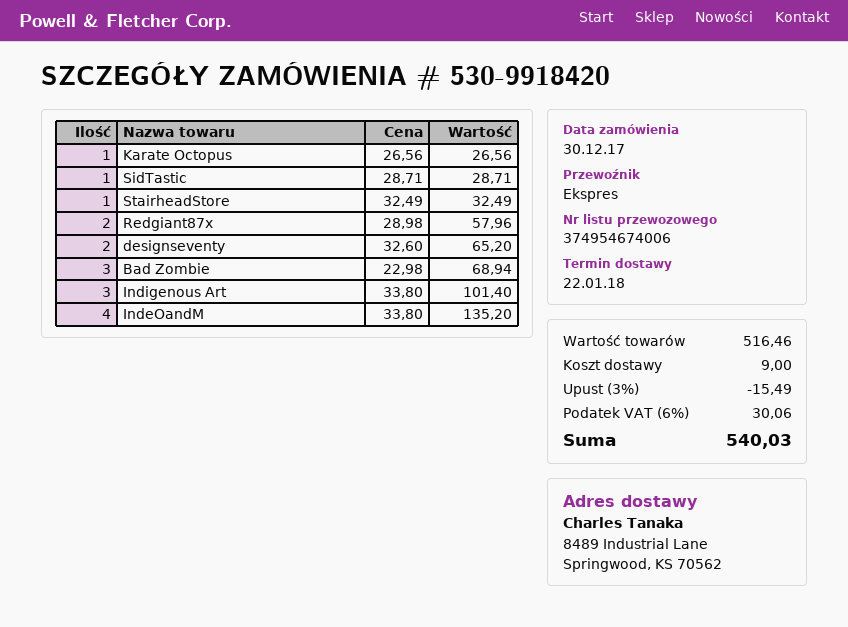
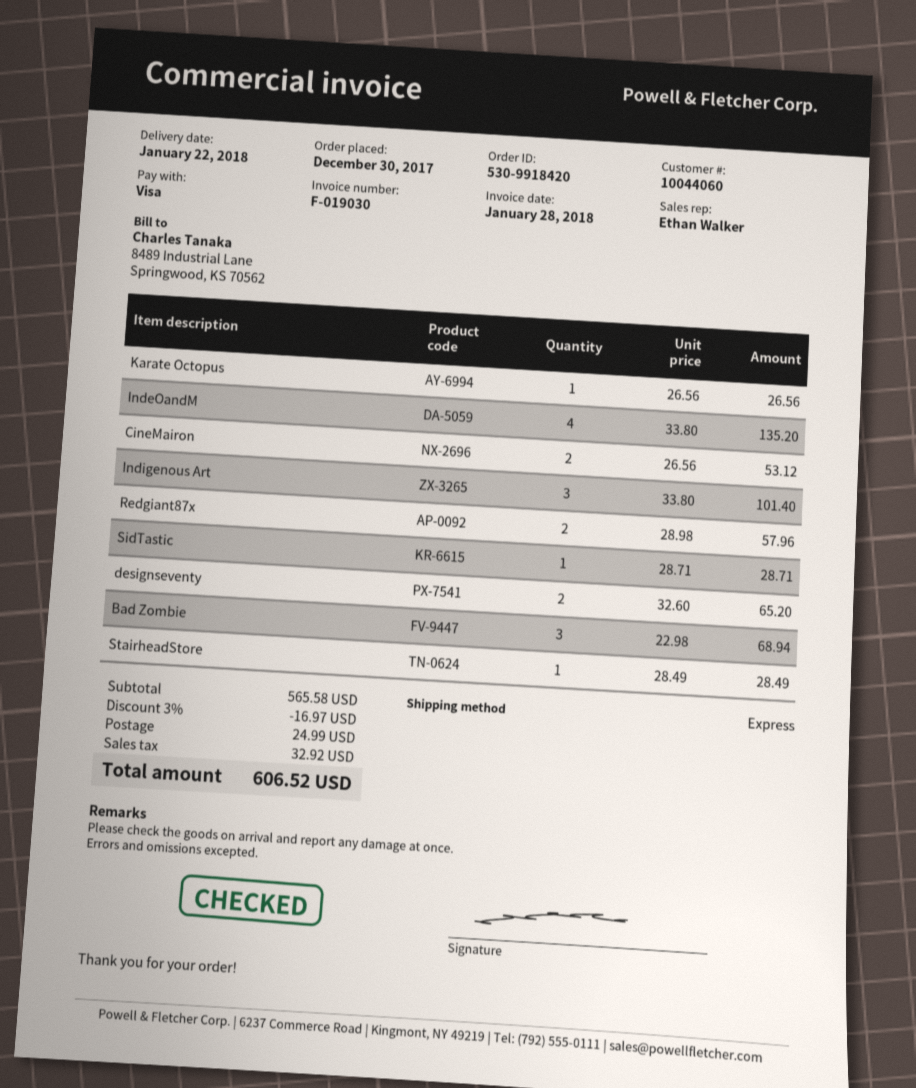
StairheadStore: 1 x 32.49 = 32.49 -> 1 x 28.49 = 28.49
CineMairon: none -> 2 x 26.56 = 53.12
subtotal: 516.46 -> 565.58
discount: 3% = 15.49 -> 3% = 16.97
shipping: 9.00 -> 24.99
tax: 30.06 -> 32.92
total: 540.03 -> 606.52

